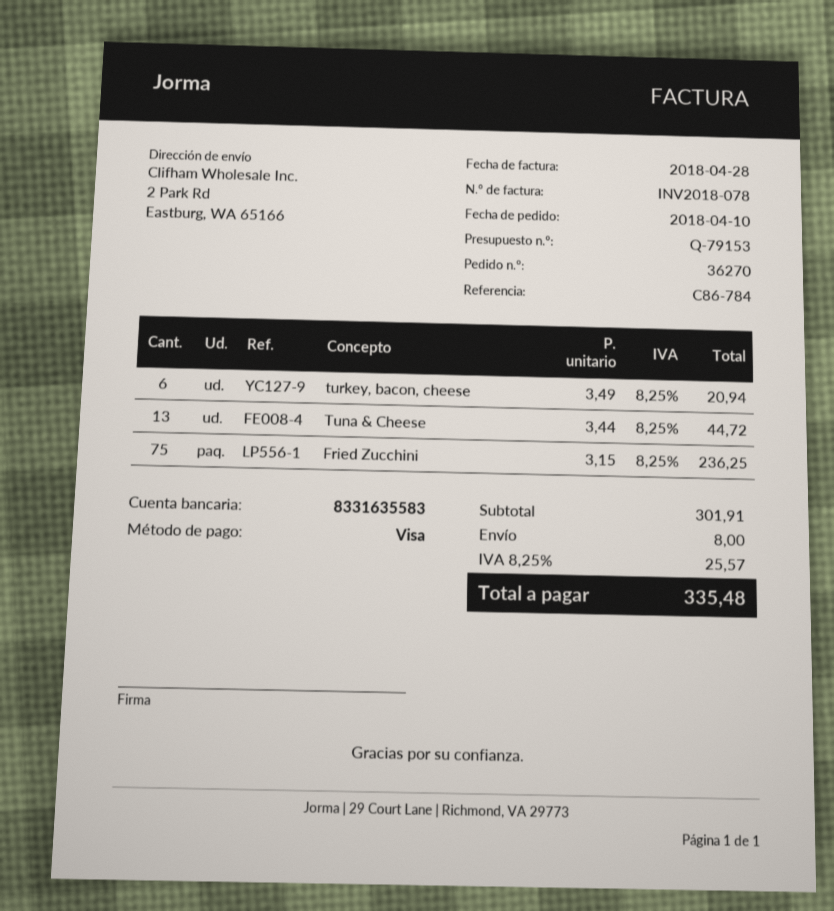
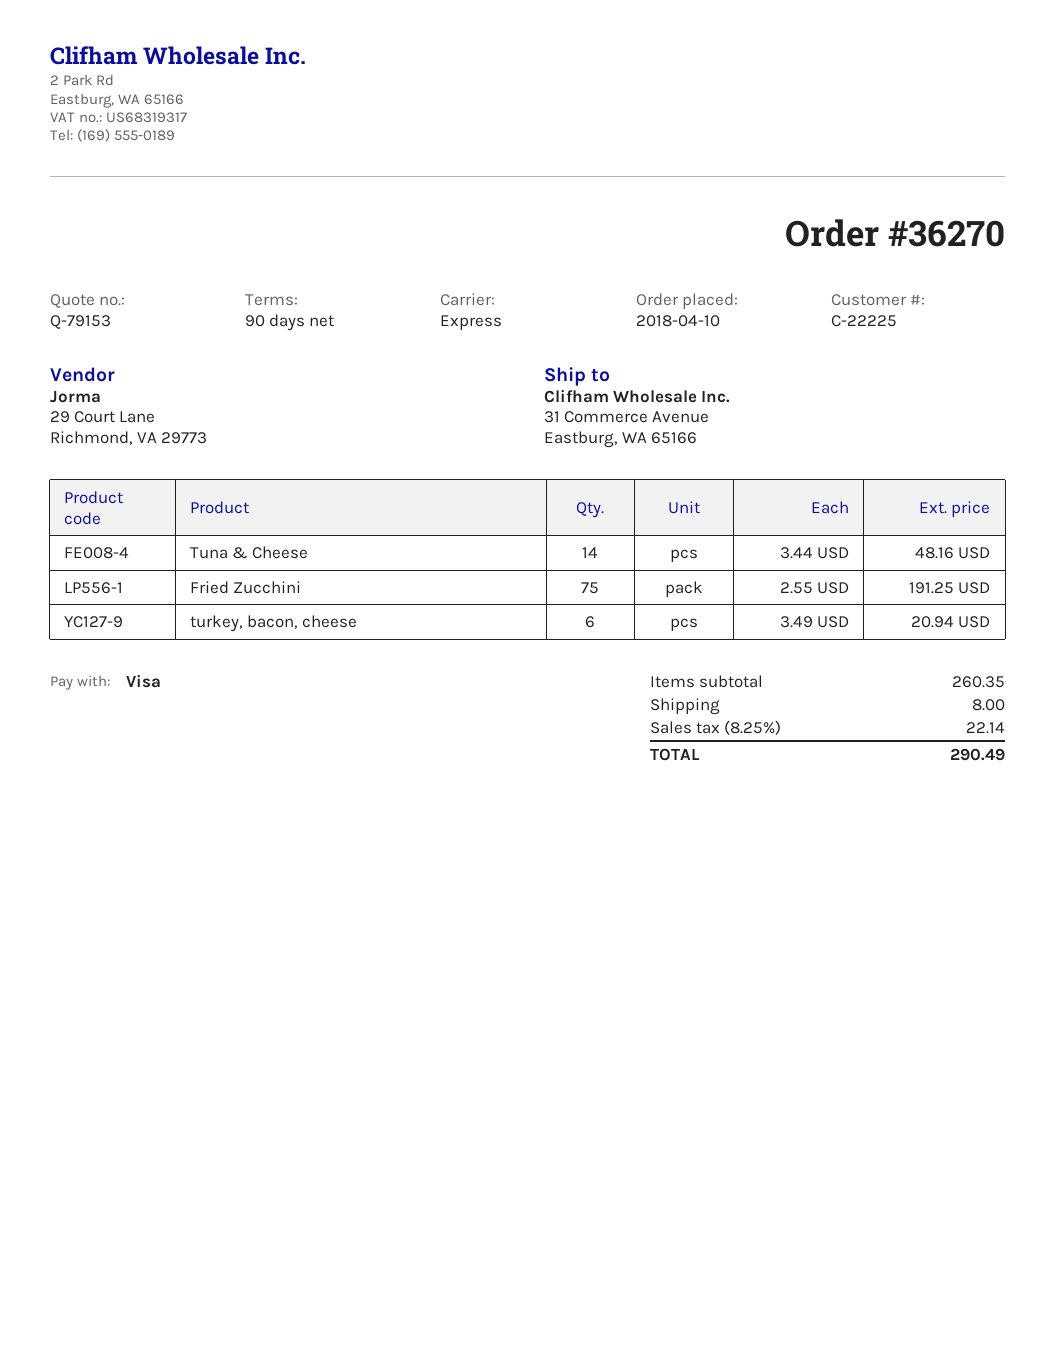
ship to: 2 Park Rd, Eastburg, WA 65166 -> 31 Commerce Avenue, Eastburg, WA 65166
Tuna & Cheese: 13 x 3.44 = 44.72 -> 14 x 3.44 = 48.16
Fried Zucchini: 75 x 3.15 = 236.25 -> 75 x 2.55 = 191.25
subtotal: 301.91 -> 260.35
tax: 8.25% = 25.57 -> 8.25% = 22.14
total: 335.48 -> 290.49

